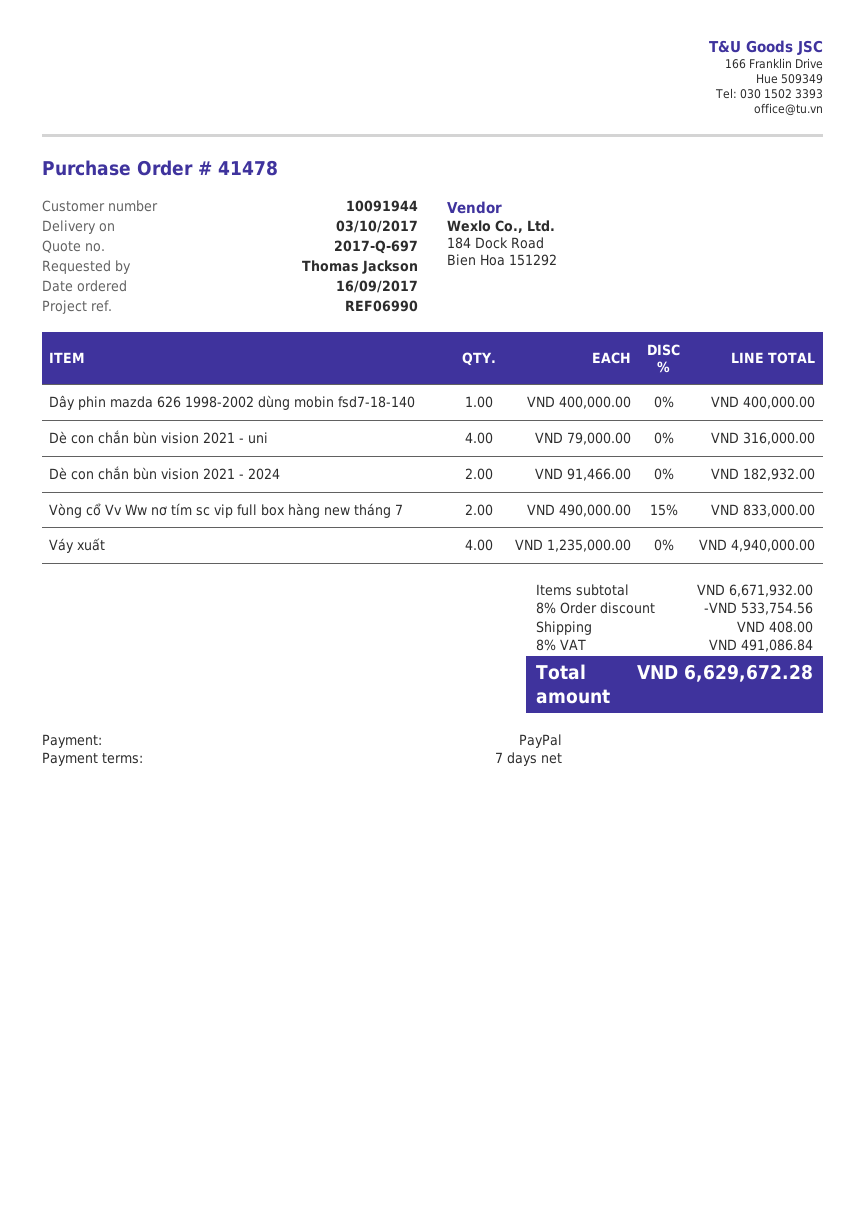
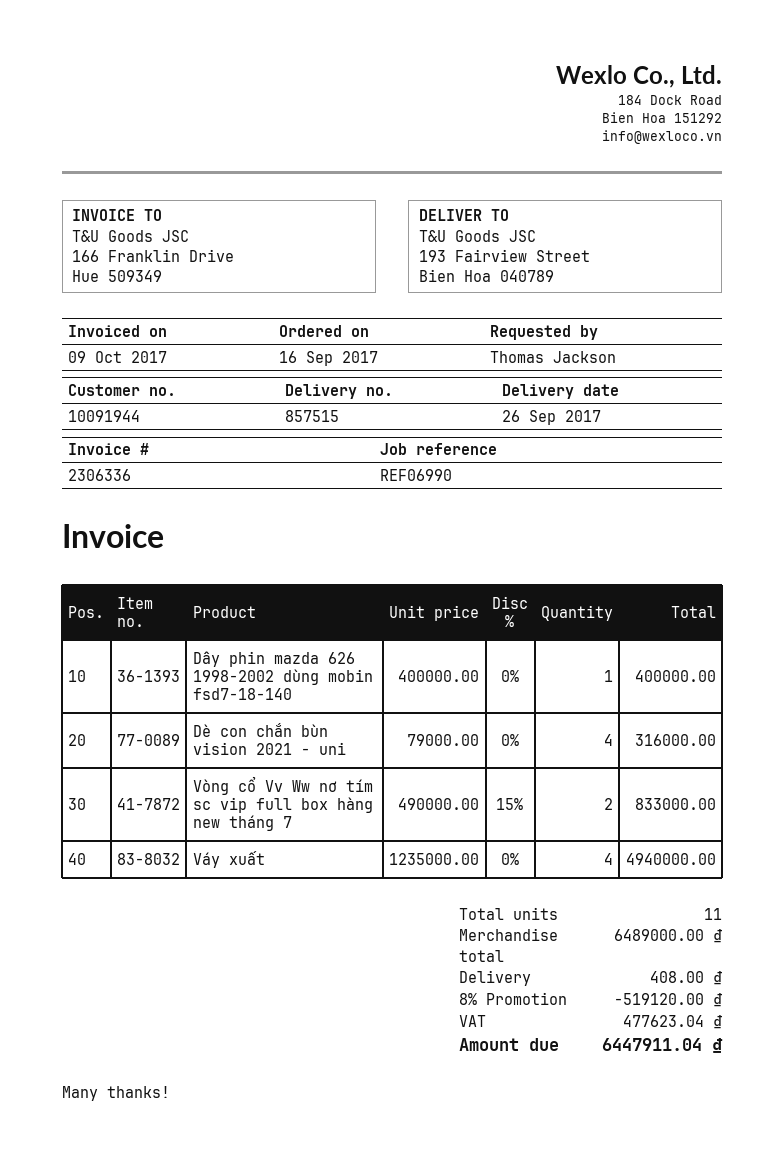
delivery date: 2017-10-03 -> 2017-09-26
Dè con chắn bùn vision 2021 - 2024: 2 x 91466.00 = 182932.00 -> none
subtotal: 6671932.00 -> 6489000.00
discount: 8% = 533754.56 -> 8% = 519120.00
tax: 491086.84 -> 477623.04
total: 6629672.28 -> 6447911.04

